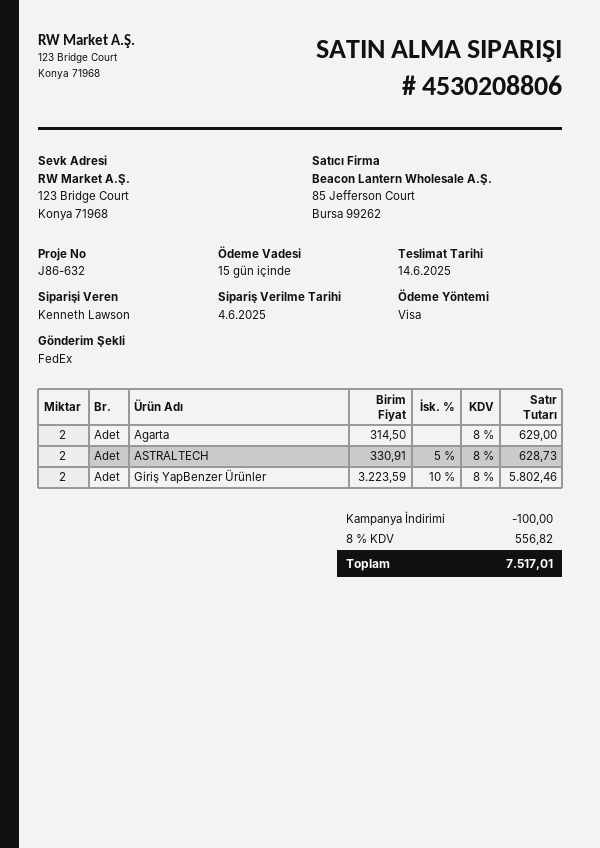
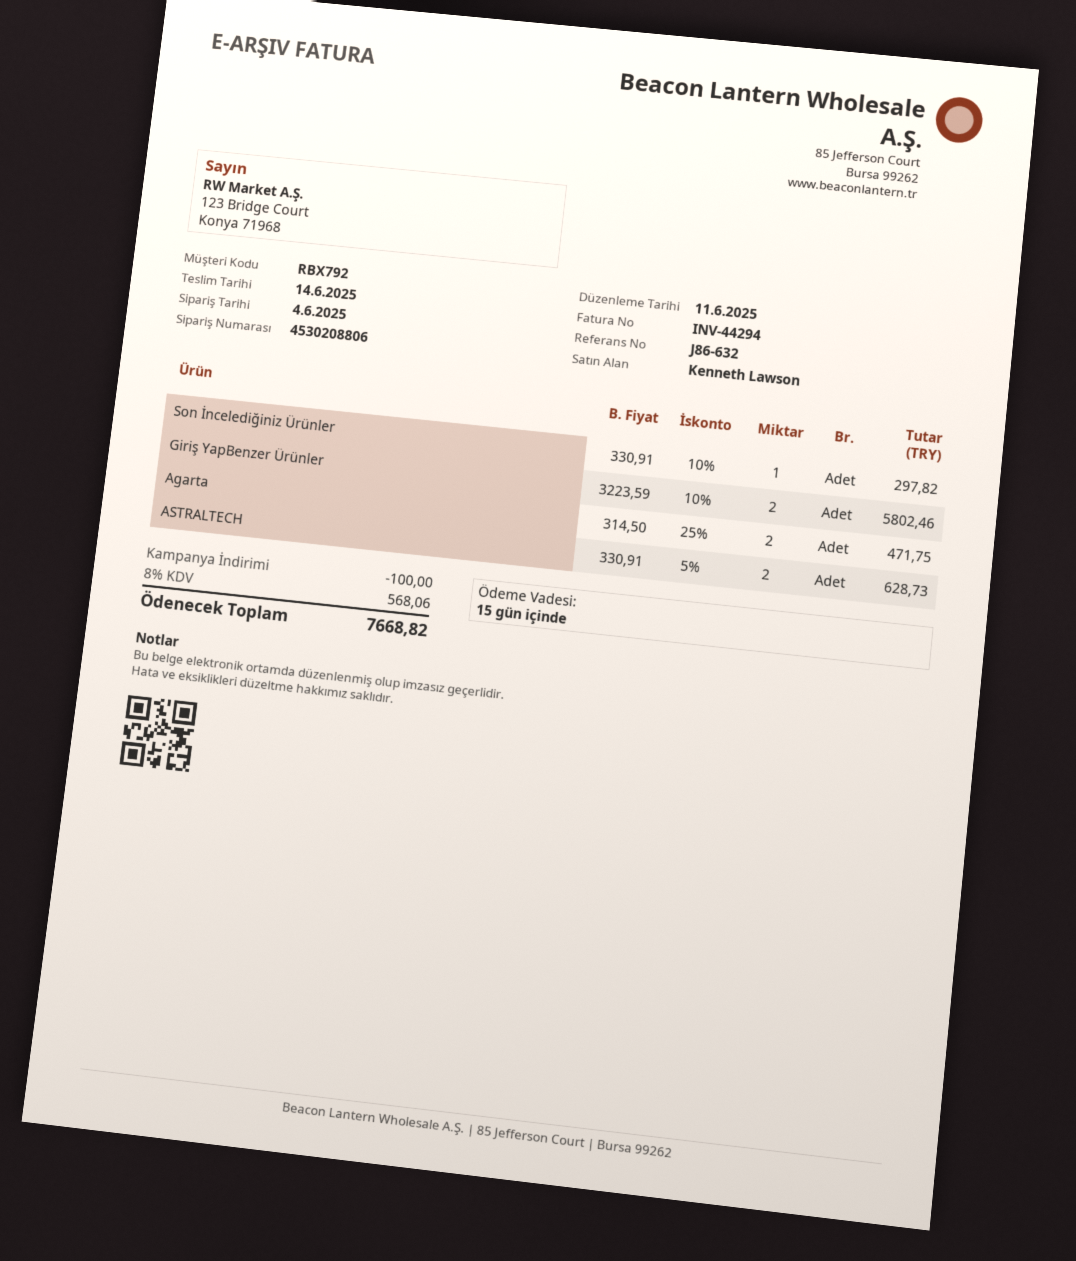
Agarta: 2 x 314.50 = 629.00 -> 2 x 314.50 - 25% = 471.75
Son İncelediğiniz Ürünler: none -> 1 x 330.91 - 10% = 297.82
tax: 8% = 556.82 -> 8% = 568.06
total: 7517.01 -> 7668.82

